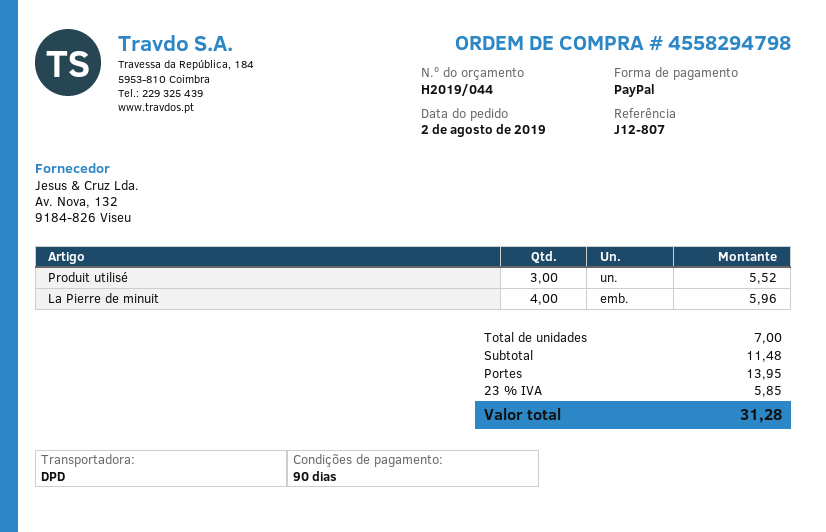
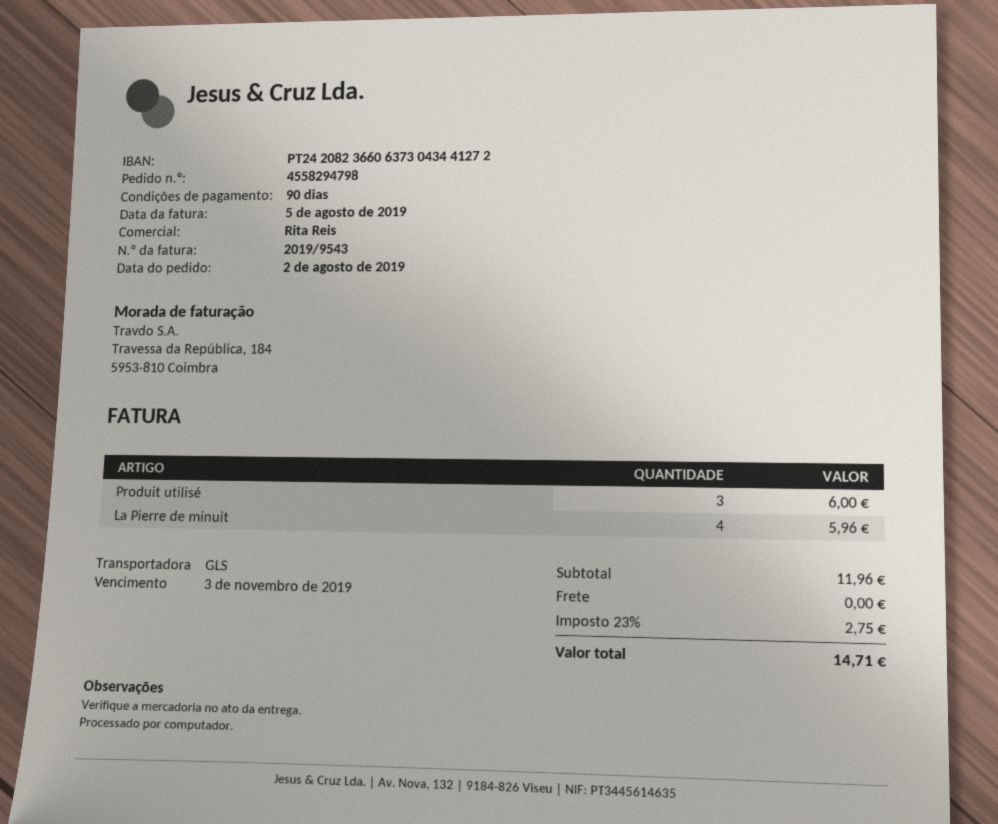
shipping method: DPD -> GLS
Produit utilisé: 3 for 5.52 -> 3 for 6.00
subtotal: 11.48 -> 11.96
shipping: 13.95 -> 0.00
tax: 23% = 5.85 -> 23% = 2.75
total: 31.28 -> 14.71

